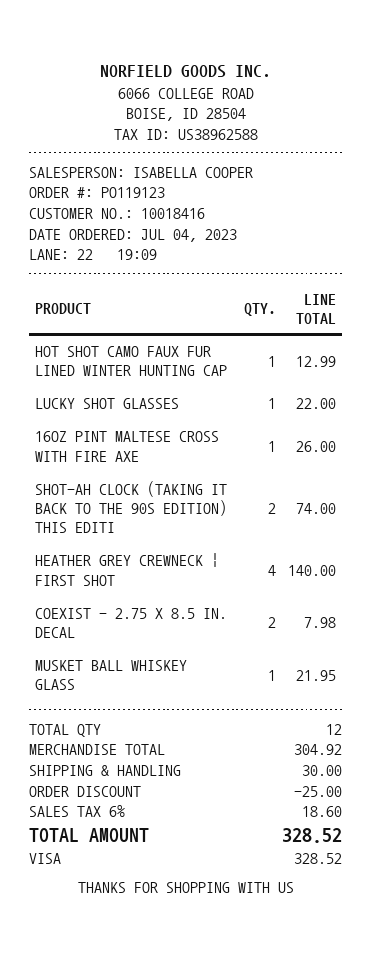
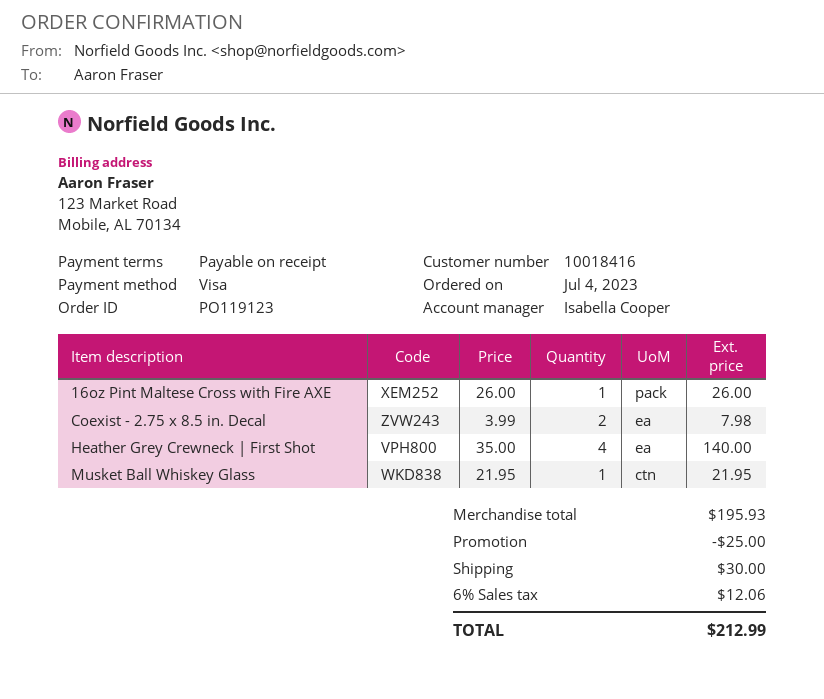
HOT SHOT CAMO FAUX FUR LINED WINTER HUNTING CAP: 1 for 12.99 -> none
LUCKY SHOT GLASSES: 1 for 22.00 -> none
SHOT-AH CLOCK (TAKING IT BACK TO THE 90S EDITION) THIS EDITI: 2 for 74.00 -> none
subtotal: 304.92 -> 195.93
tax: 6% = 18.60 -> 6% = 12.06
total: 328.52 -> 212.99

